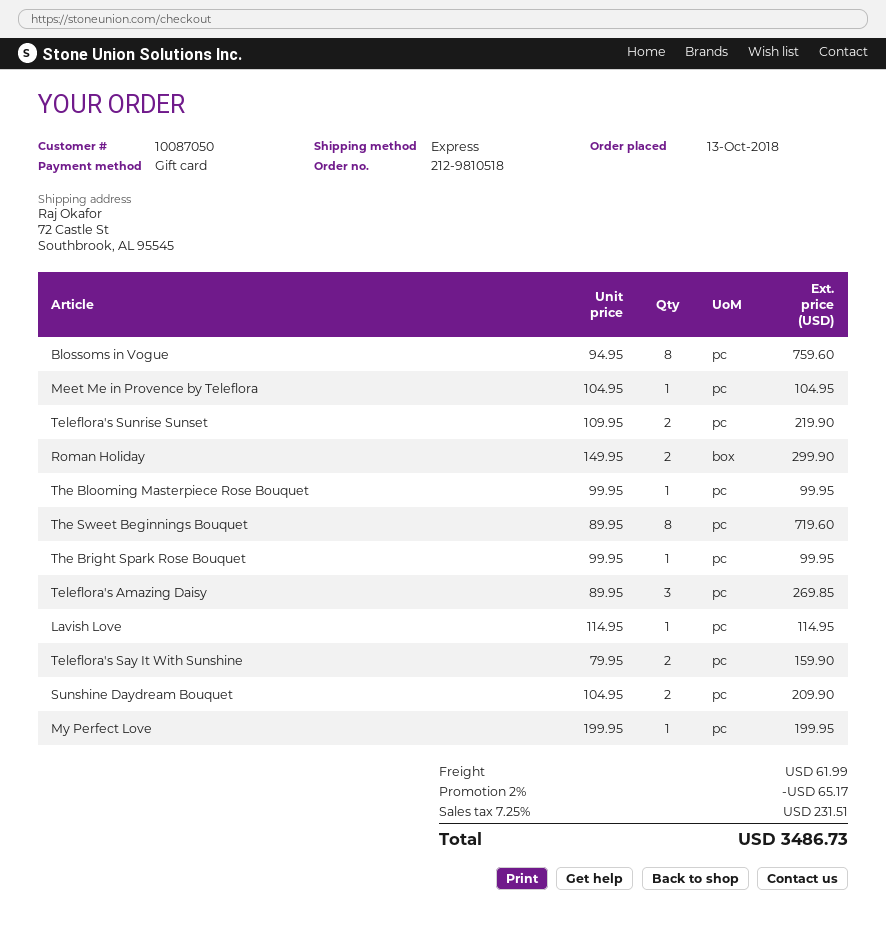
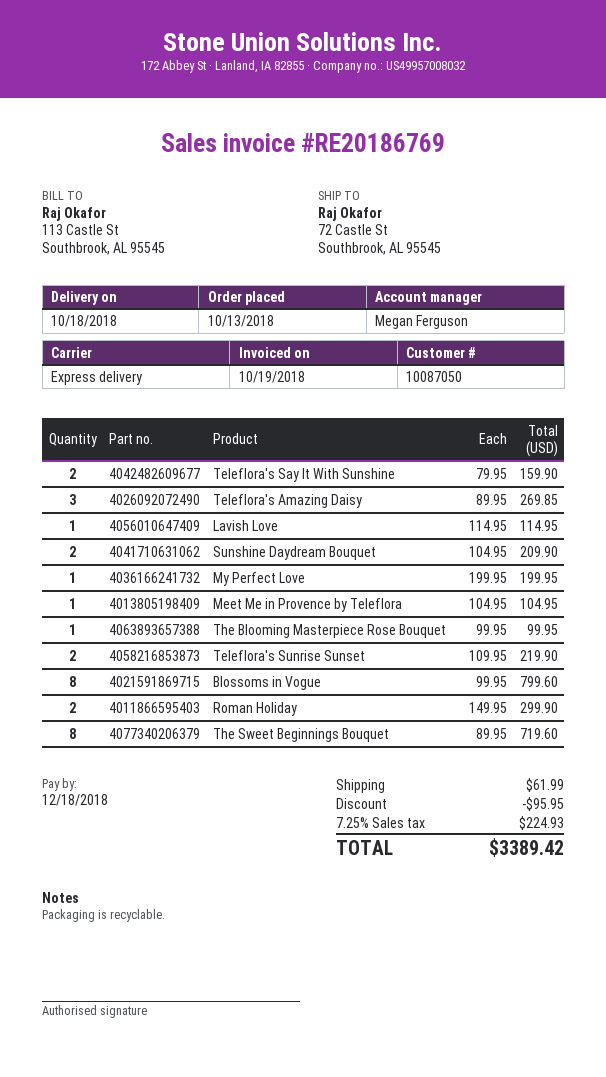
Blossoms in Vogue: 8 x 94.95 = 759.60 -> 8 x 99.95 = 799.60
The Bright Spark Rose Bouquet: 1 x 99.95 = 99.95 -> none
discount: 65.17 -> 95.95
tax: 7.25% = 231.51 -> 7.25% = 224.93
total: 3486.73 -> 3389.42

